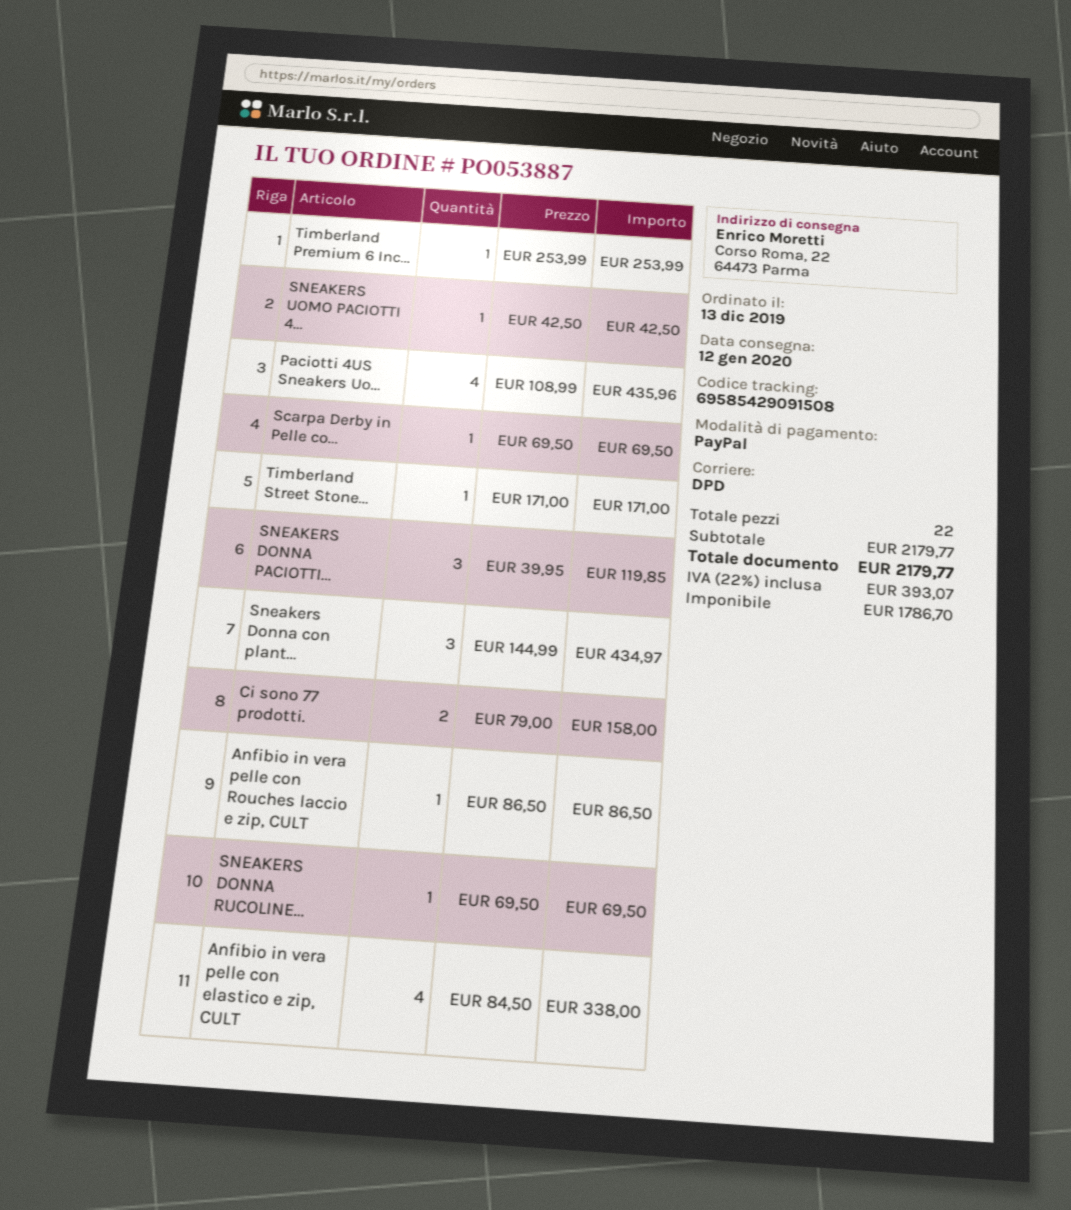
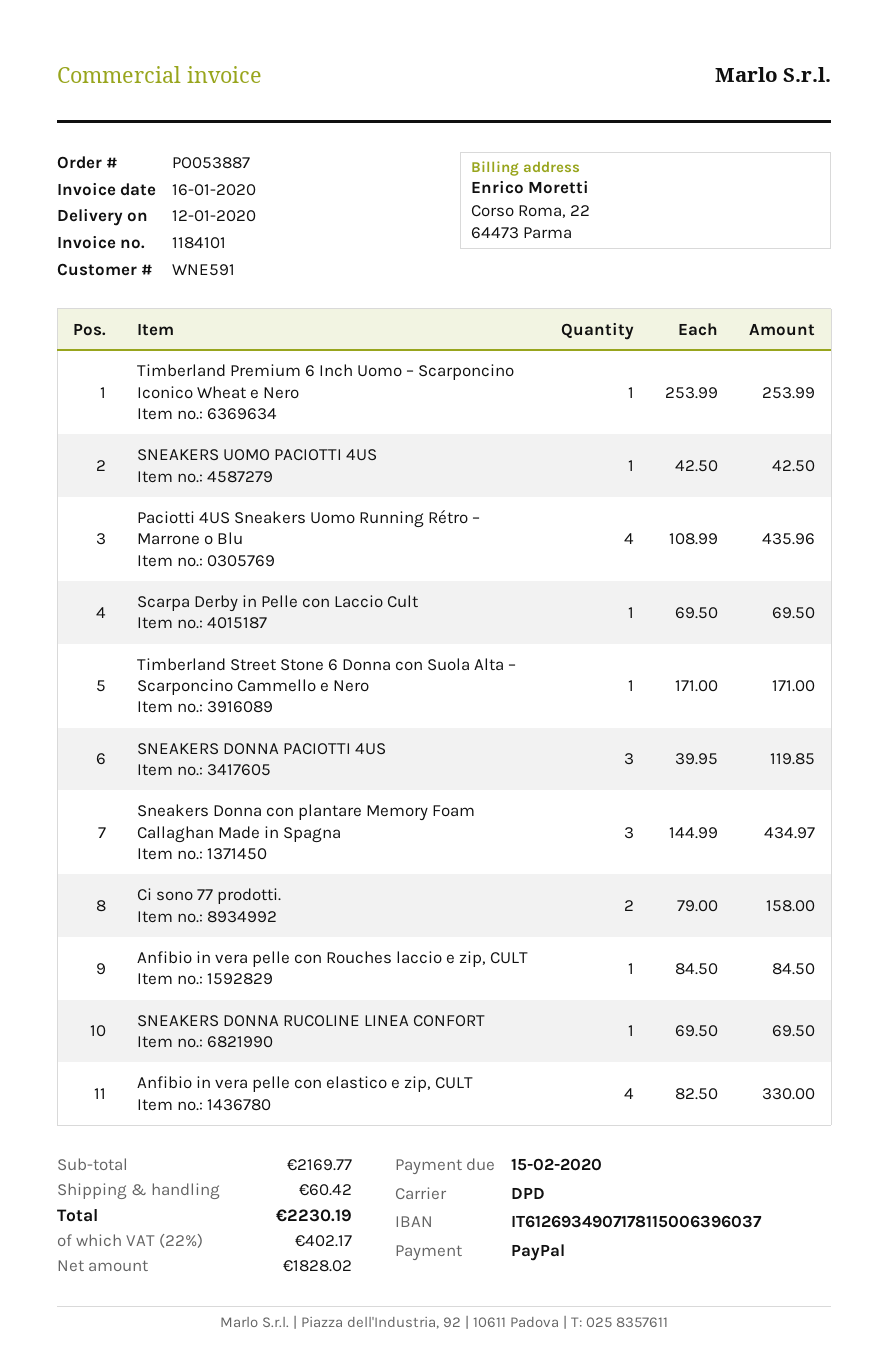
Anfibio in vera pelle con Rouches laccio e zip, CULT: 1 x 86.50 = 86.50 -> 1 x 84.50 = 84.50
Anfibio in vera pelle con elastico e zip, CULT: 4 x 84.50 = 338.00 -> 4 x 82.50 = 330.00
subtotal: 2179.77 -> 2169.77
shipping: none -> 60.42
net: 1786.70 -> 1828.02
tax: 22% = 393.07 -> 22% = 402.17
total: 2179.77 -> 2230.19

